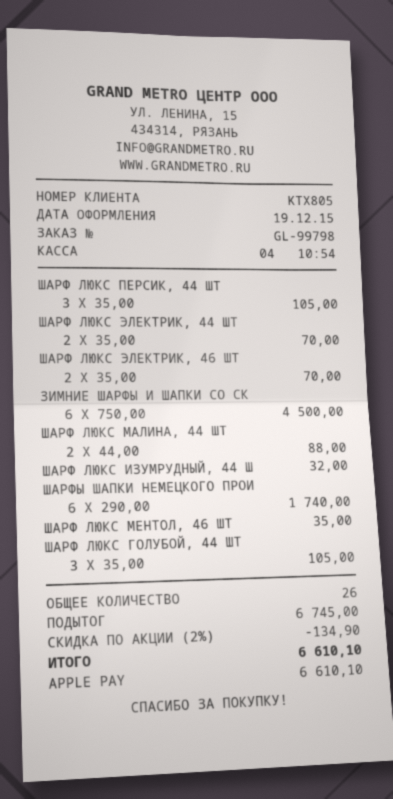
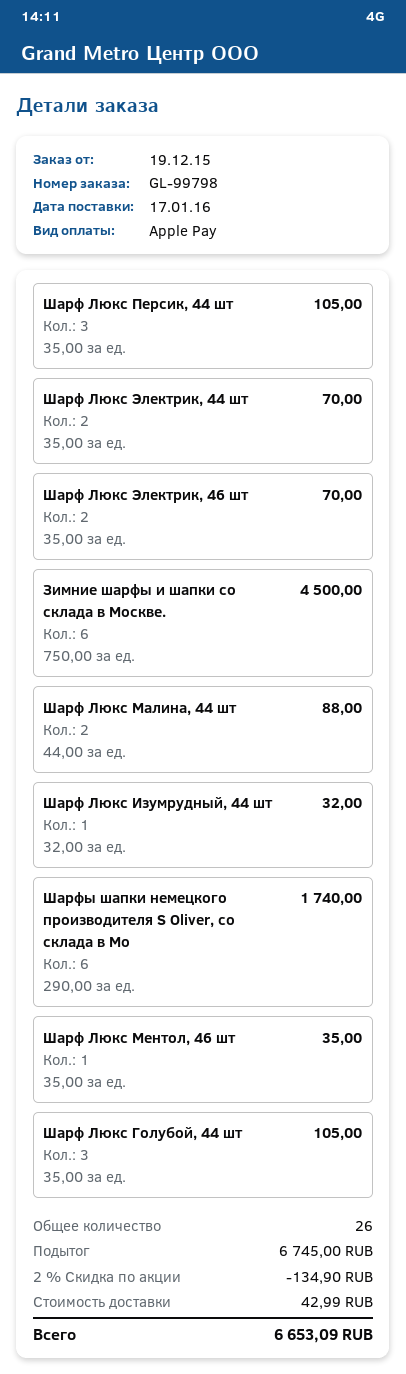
shipping: none -> 42.99
total: 6610.10 -> 6653.09

